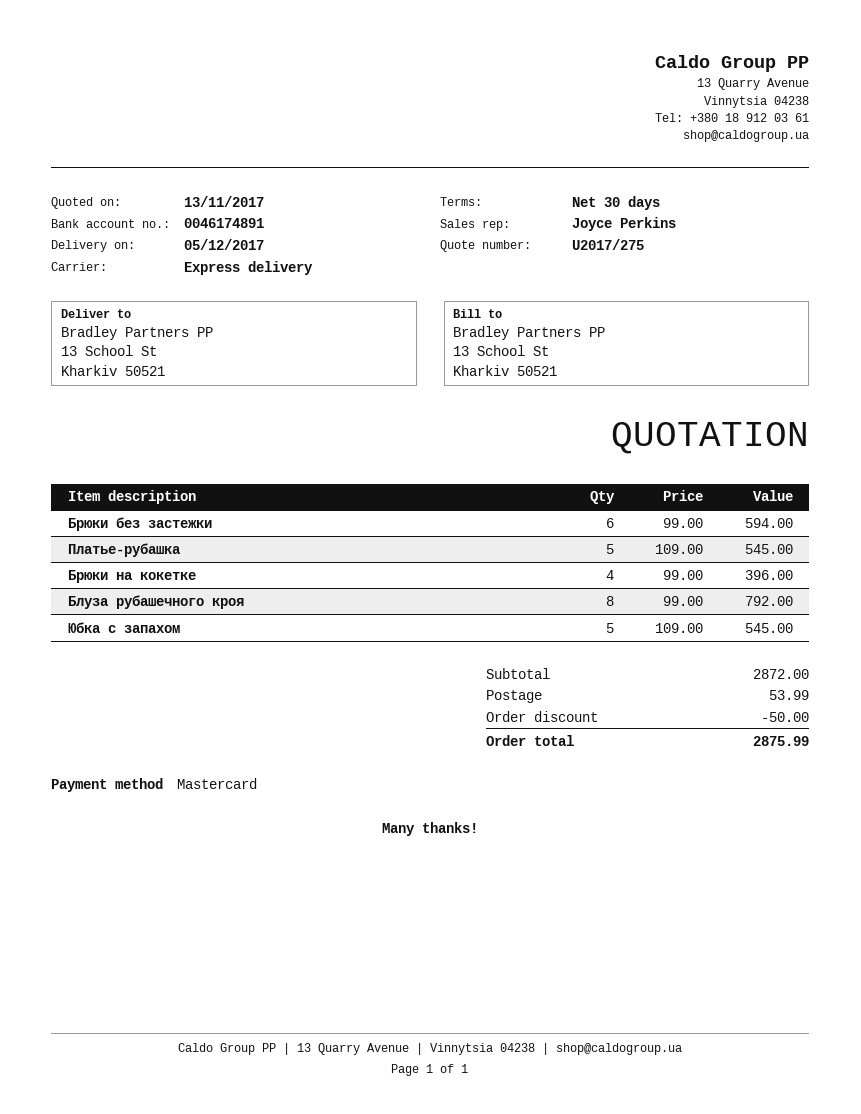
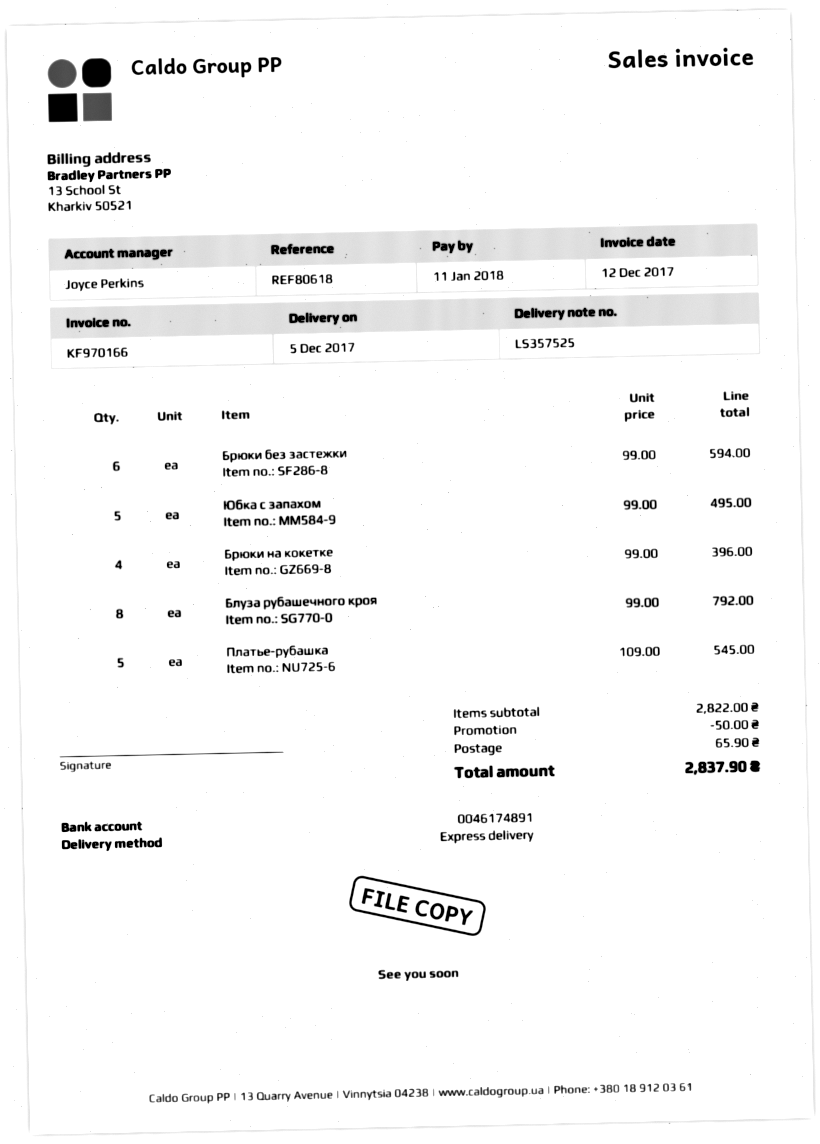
Юбка с запахом: 5 x 109.00 = 545.00 -> 5 x 99.00 = 495.00
subtotal: 2872.00 -> 2822.00
shipping: 53.99 -> 65.90
total: 2875.99 -> 2837.90

